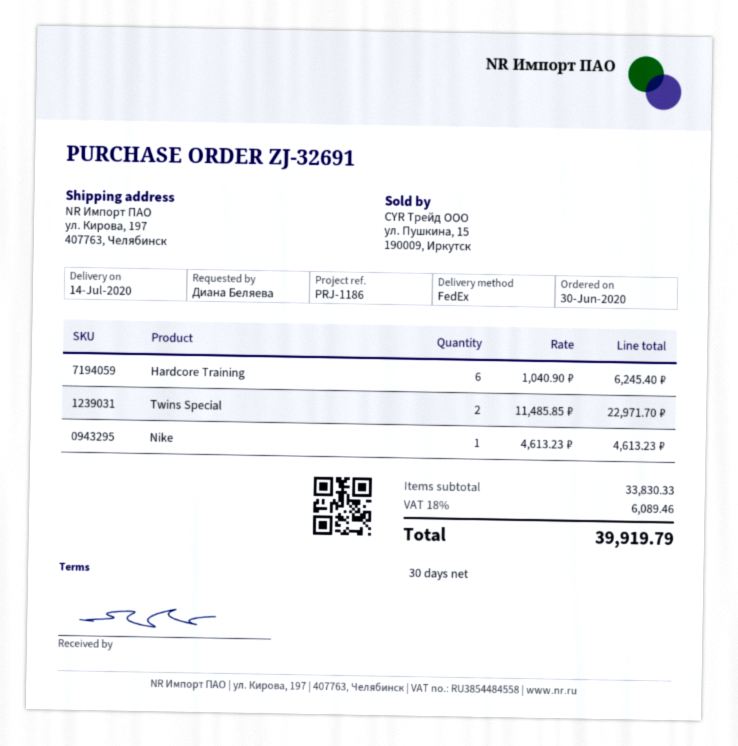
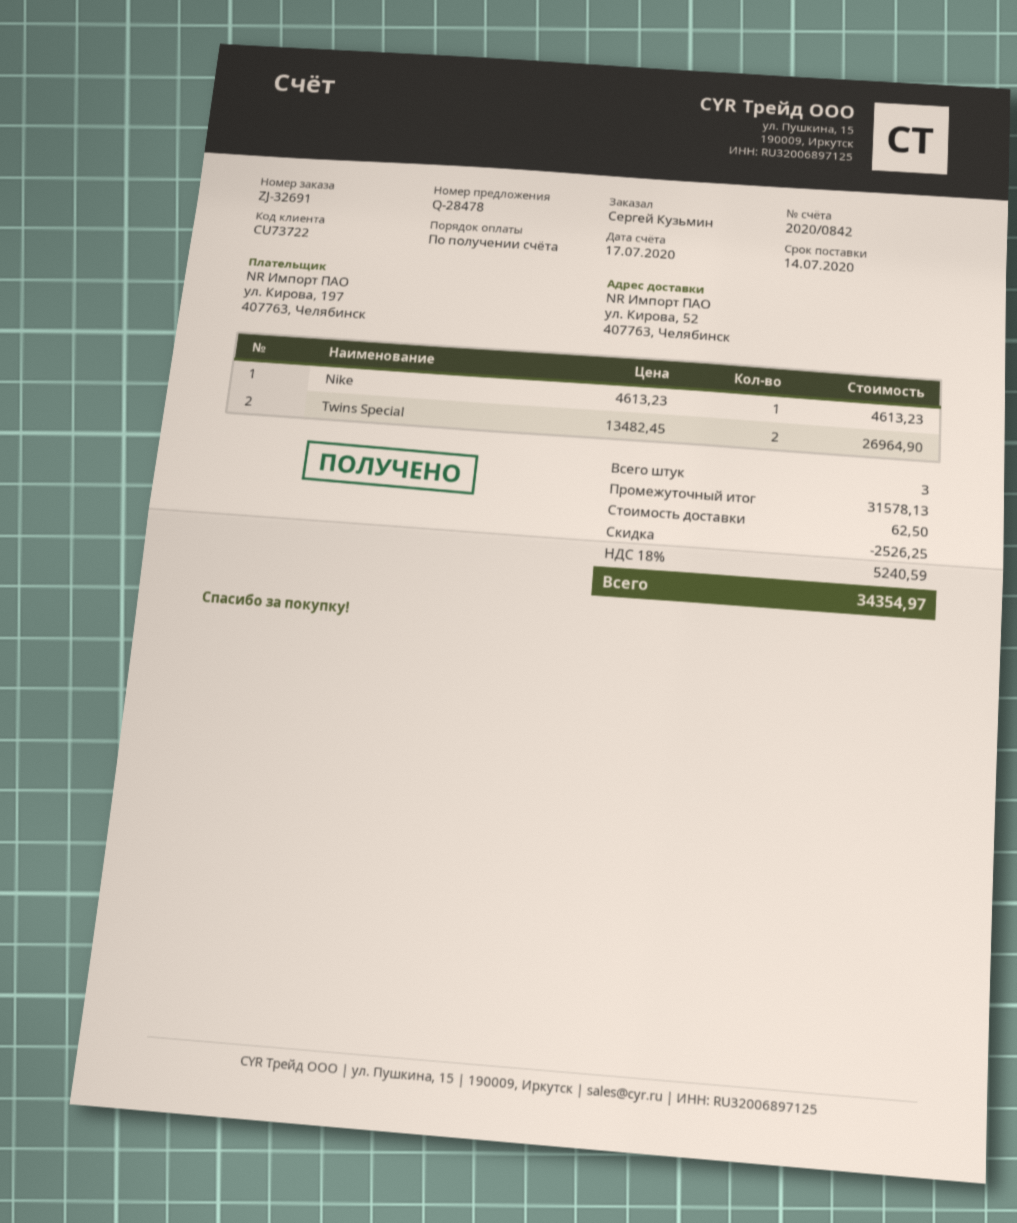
payment terms: 30 days -> on receipt
ordered by: Диана Беляева -> Сергей Кузьмин
ship to: ул. Кирова, 197, 407763, Челябинск -> ул. Кирова, 52, 407763, Челябинск
Hardcore Training: 6 x 1040.90 = 6245.40 -> none
Twins Special: 2 x 11485.85 = 22971.70 -> 2 x 13482.45 = 26964.90
subtotal: 33830.33 -> 31578.13
discount: none -> 2526.25
shipping: none -> 62.50
tax: 18% = 6089.46 -> 18% = 5240.59
total: 39919.79 -> 34354.97

